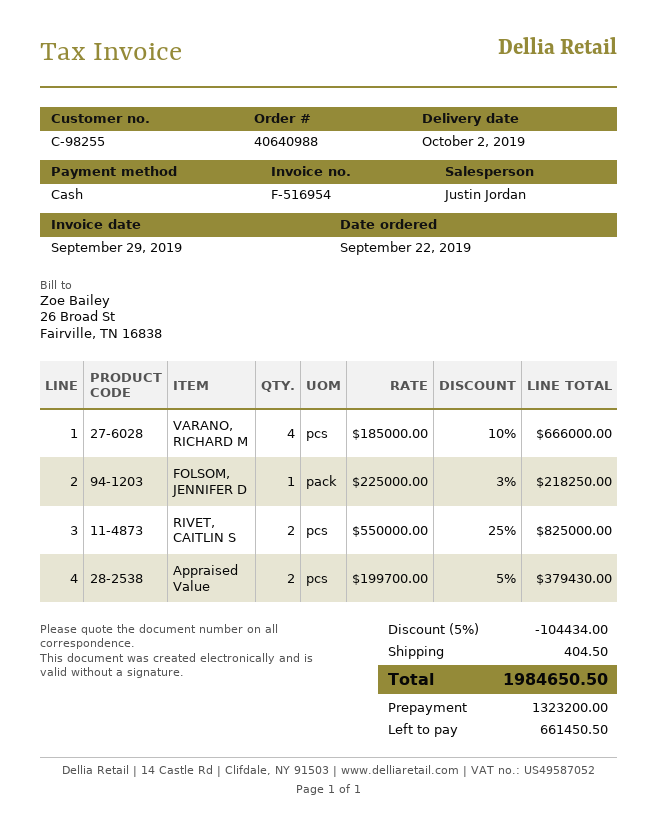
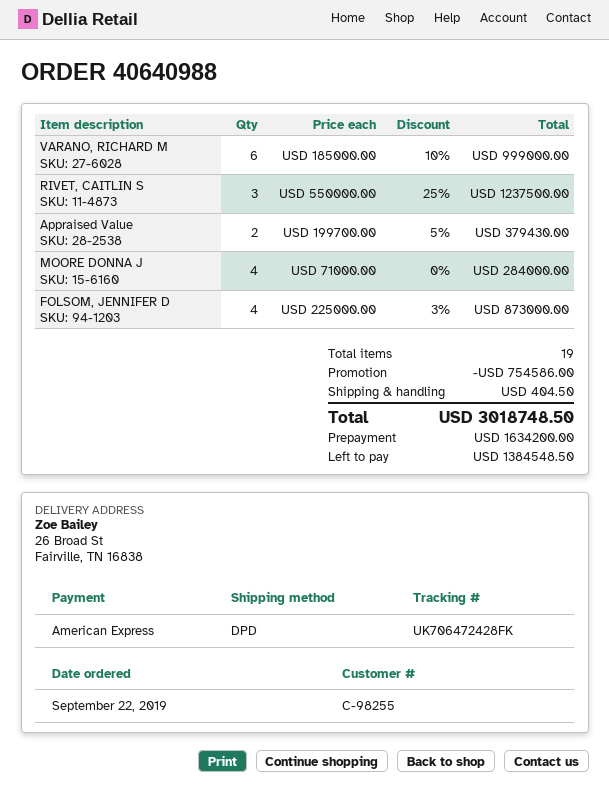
payment method: cash -> American Express
VARANO, RICHARD M: 4 x 185000.00 - 10% = 666000.00 -> 6 x 185000.00 - 10% = 999000.00
FOLSOM, JENNIFER D: 1 x 225000.00 - 3% = 218250.00 -> 4 x 225000.00 - 3% = 873000.00
RIVET, CAITLIN S: 2 x 550000.00 - 25% = 825000.00 -> 3 x 550000.00 - 25% = 1237500.00
MOORE DONNA J: none -> 4 x 71000.00 = 284000.00
discount: 104434.00 -> 754586.00
total: 1984650.50 -> 3018748.50
deposit: 1323200.00 -> 1634200.00
balance: 661450.50 -> 1384548.50

